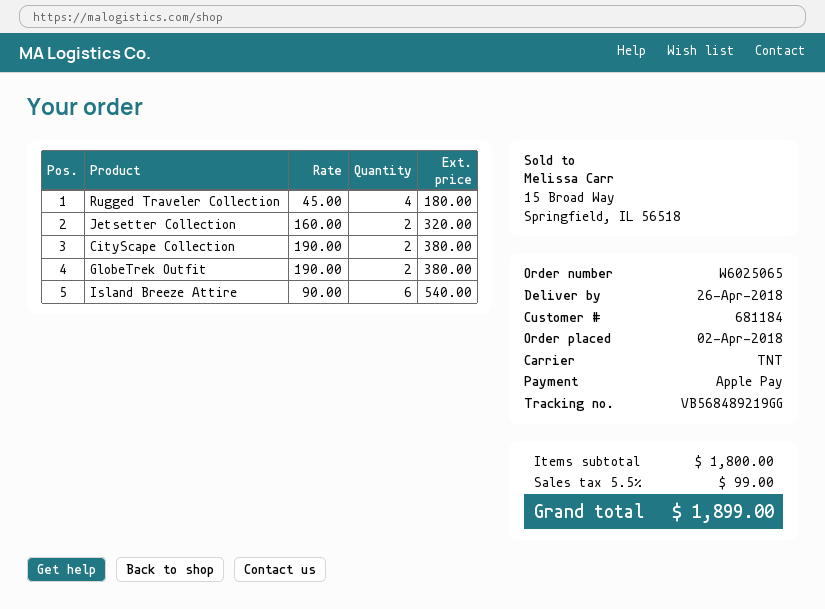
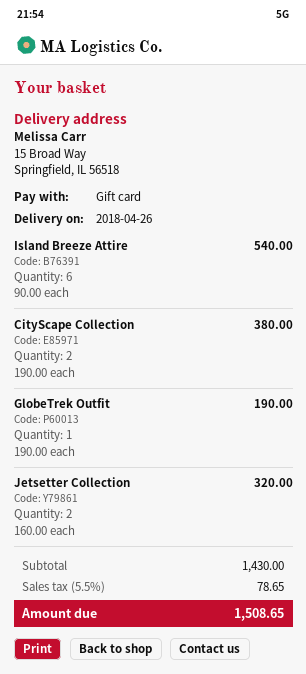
payment method: Apple Pay -> gift card
Rugged Traveler Collection: 4 x 45.00 = 180.00 -> none
GlobeTrek Outfit: 2 x 190.00 = 380.00 -> 1 x 190.00 = 190.00
subtotal: 1800.00 -> 1430.00
tax: 5.5% = 99.00 -> 5.5% = 78.65
total: 1899.00 -> 1508.65

